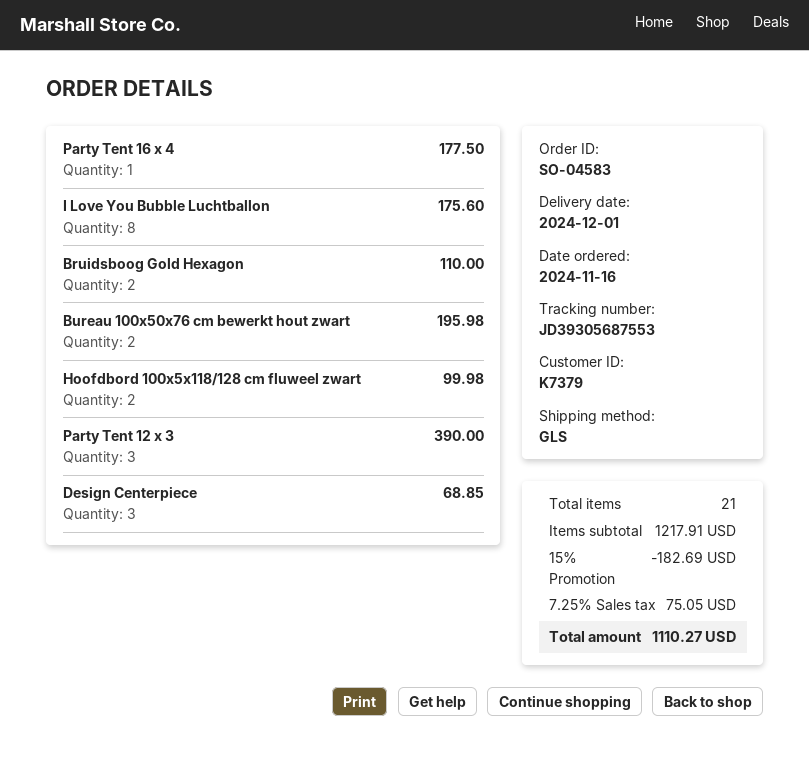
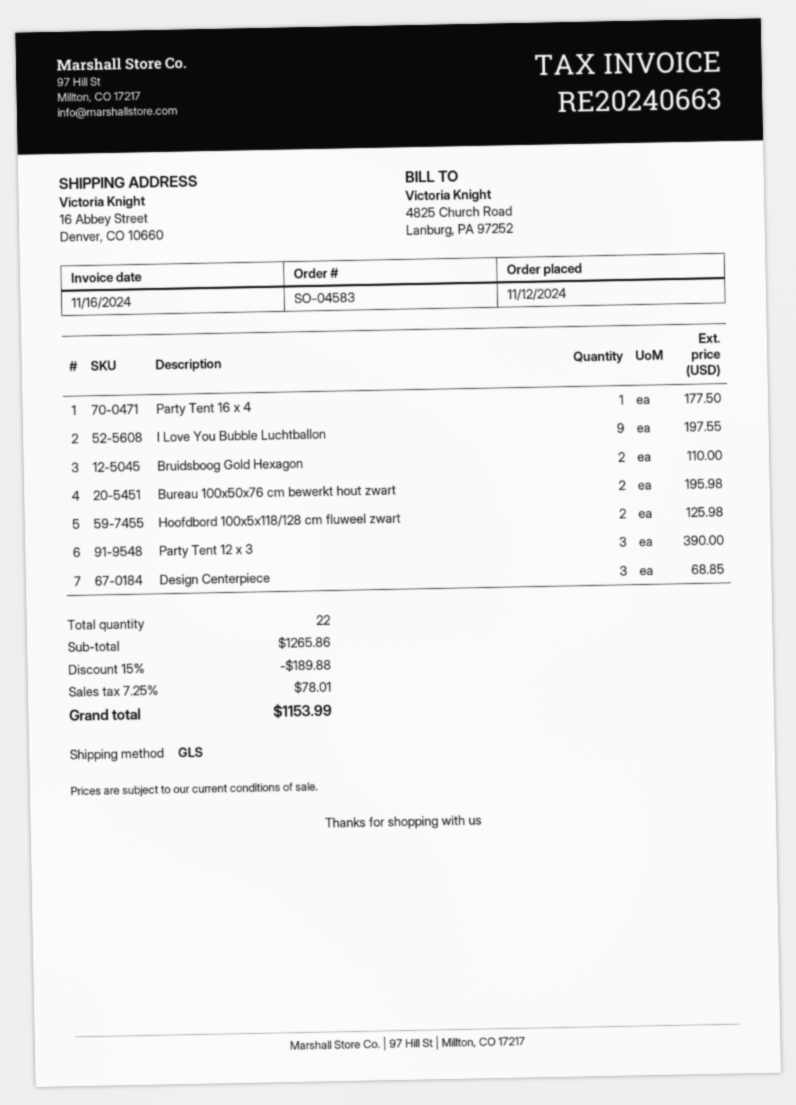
order date: 2024-11-16 -> 2024-11-12
I Love You Bubble Luchtballon: 8 for 175.60 -> 9 for 197.55
Hoofdbord 100x5x118/128 cm fluweel zwart: 2 for 99.98 -> 2 for 125.98
total quantity: 21 -> 22
subtotal: 1217.91 -> 1265.86
discount: 15% = 182.69 -> 15% = 189.88
tax: 7.25% = 75.05 -> 7.25% = 78.01
total: 1110.27 -> 1153.99

